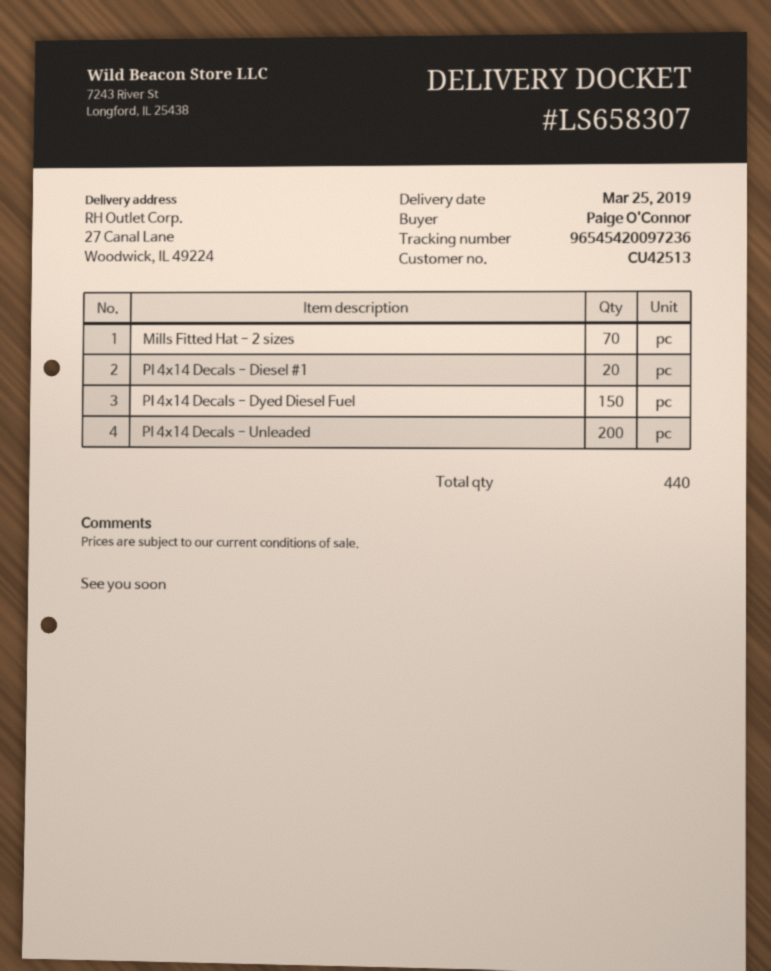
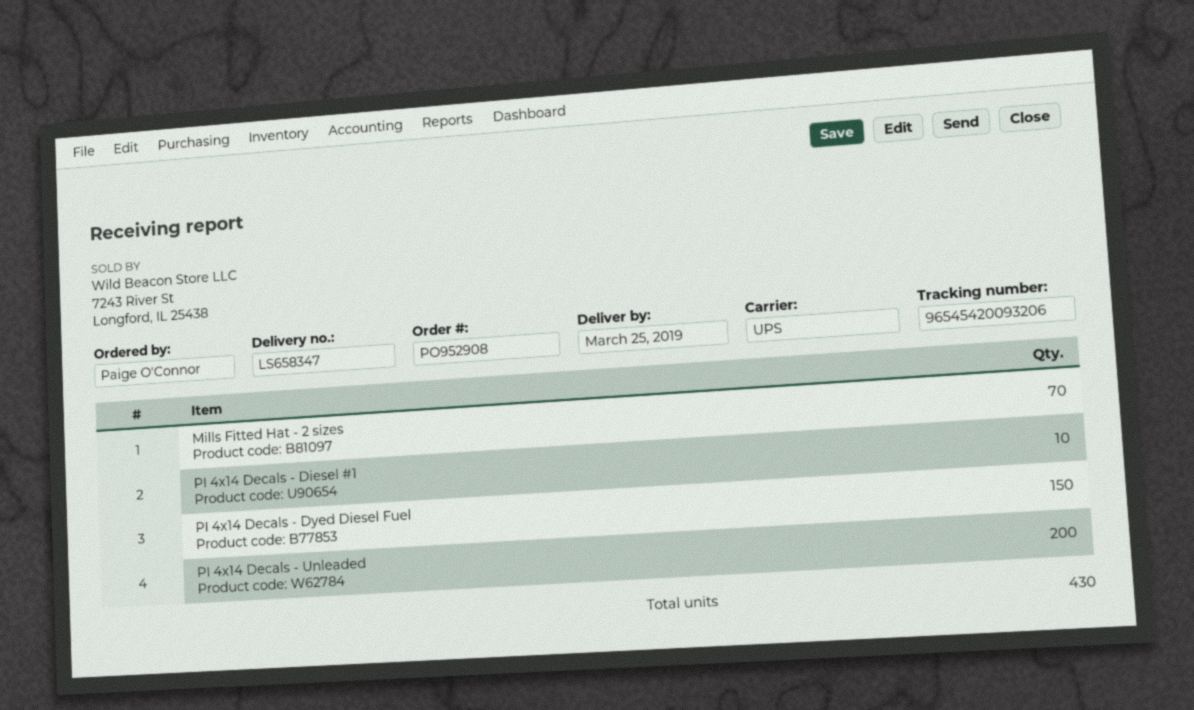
delivery note number: LS658307 -> LS658347
tracking number: 96545420097236 -> 96545420093206
PI 4x14 Decals - Diesel #1: 20 -> 10
total quantity: 440 -> 430

